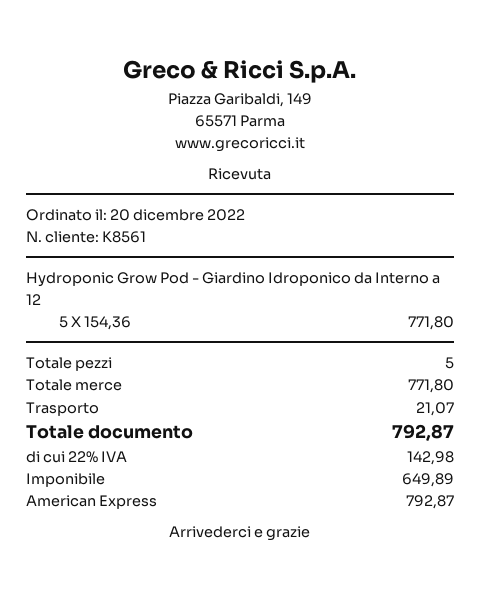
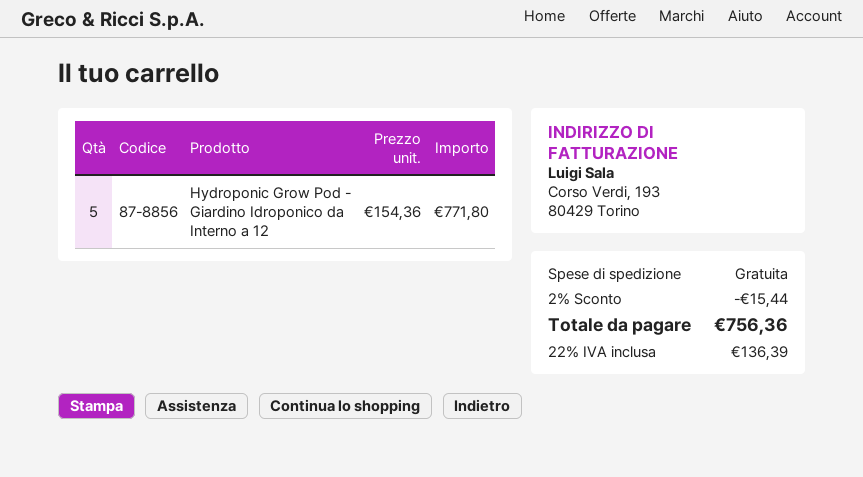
discount: none -> 2% = 15.44
shipping: 21.07 -> 0.00
tax: 22% = 142.98 -> 22% = 136.39
total: 792.87 -> 756.36

